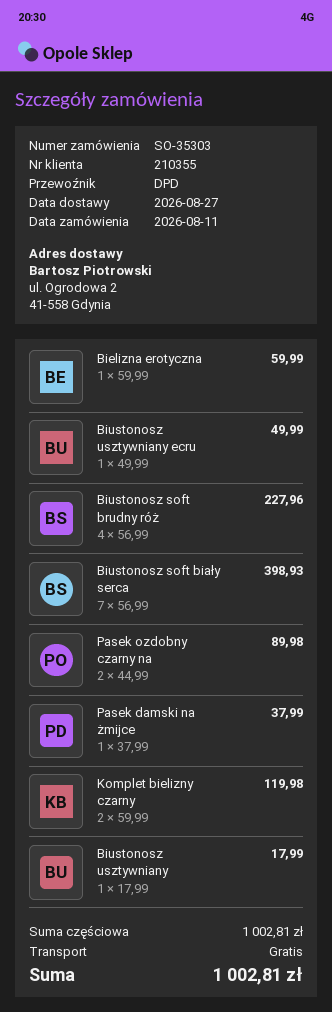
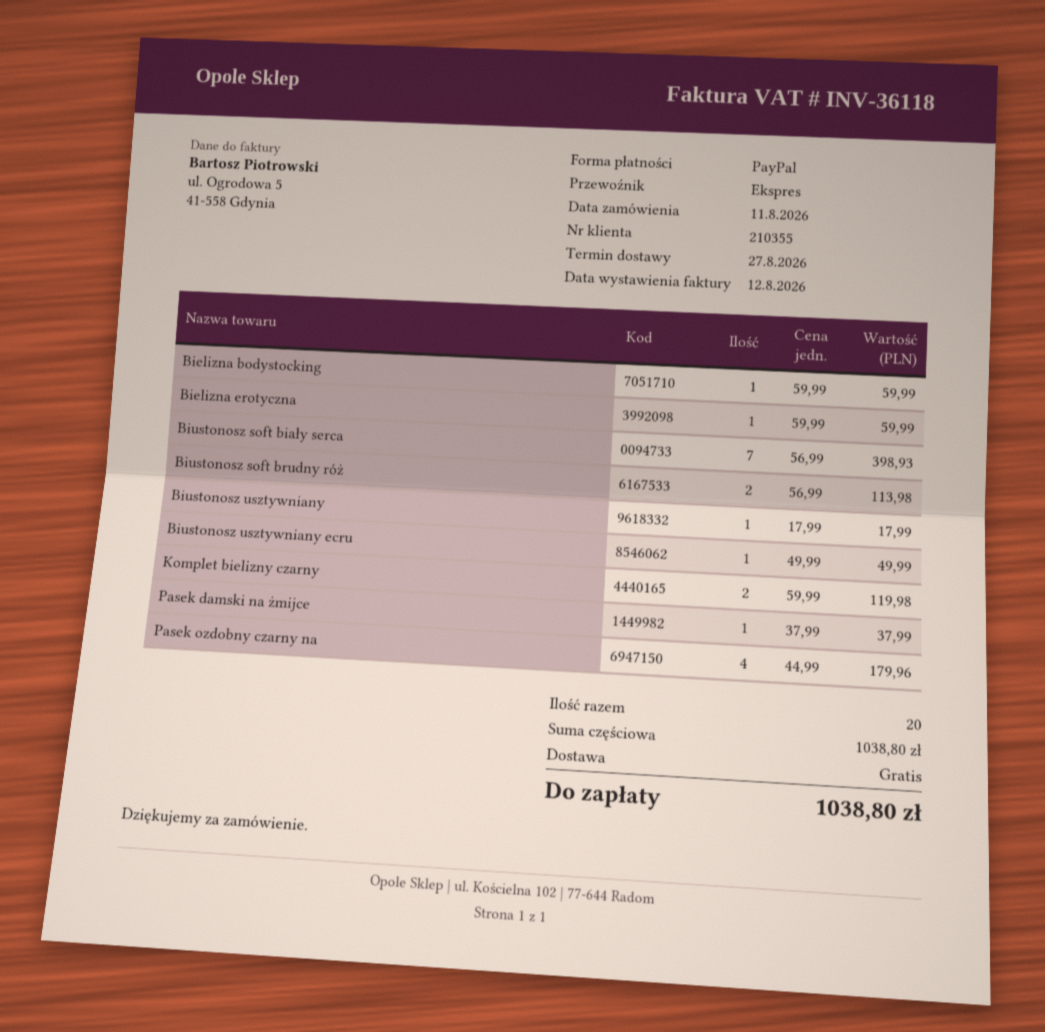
shipping method: DPD -> express
Biustonosz soft brudny róż: 4 x 56.99 = 227.96 -> 2 x 56.99 = 113.98
Pasek ozdobny czarny na: 2 x 44.99 = 89.98 -> 4 x 44.99 = 179.96
Bielizna bodystocking: none -> 1 x 59.99 = 59.99
subtotal: 1002.81 -> 1038.80
total: 1002.81 -> 1038.80

